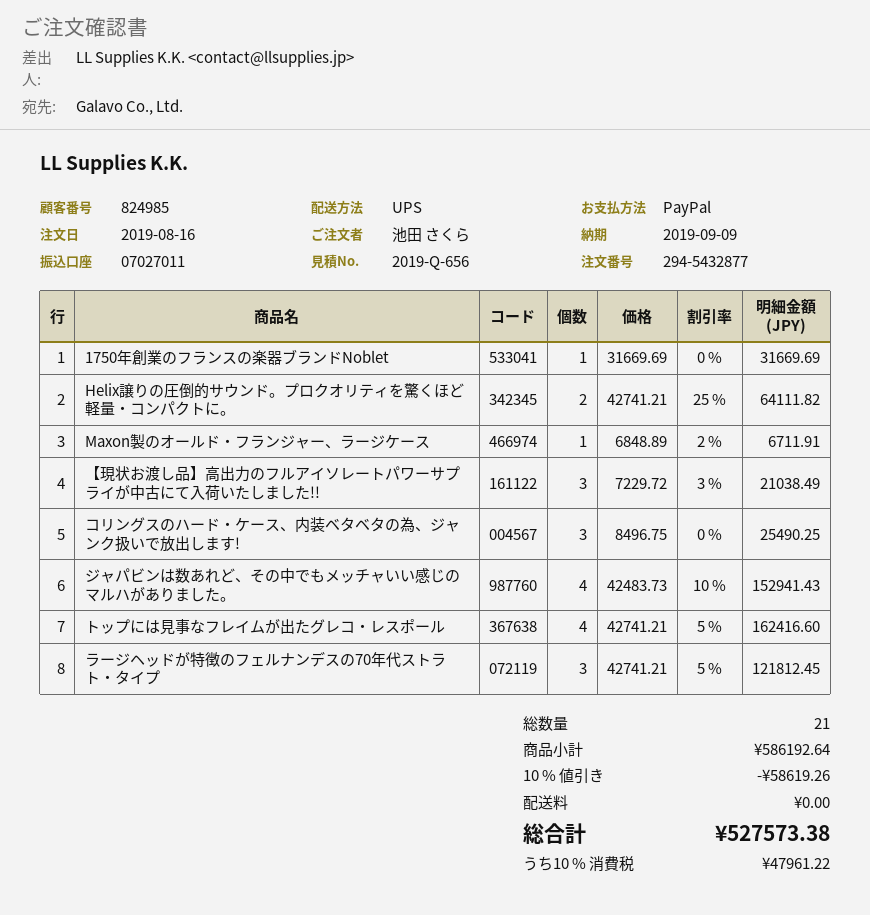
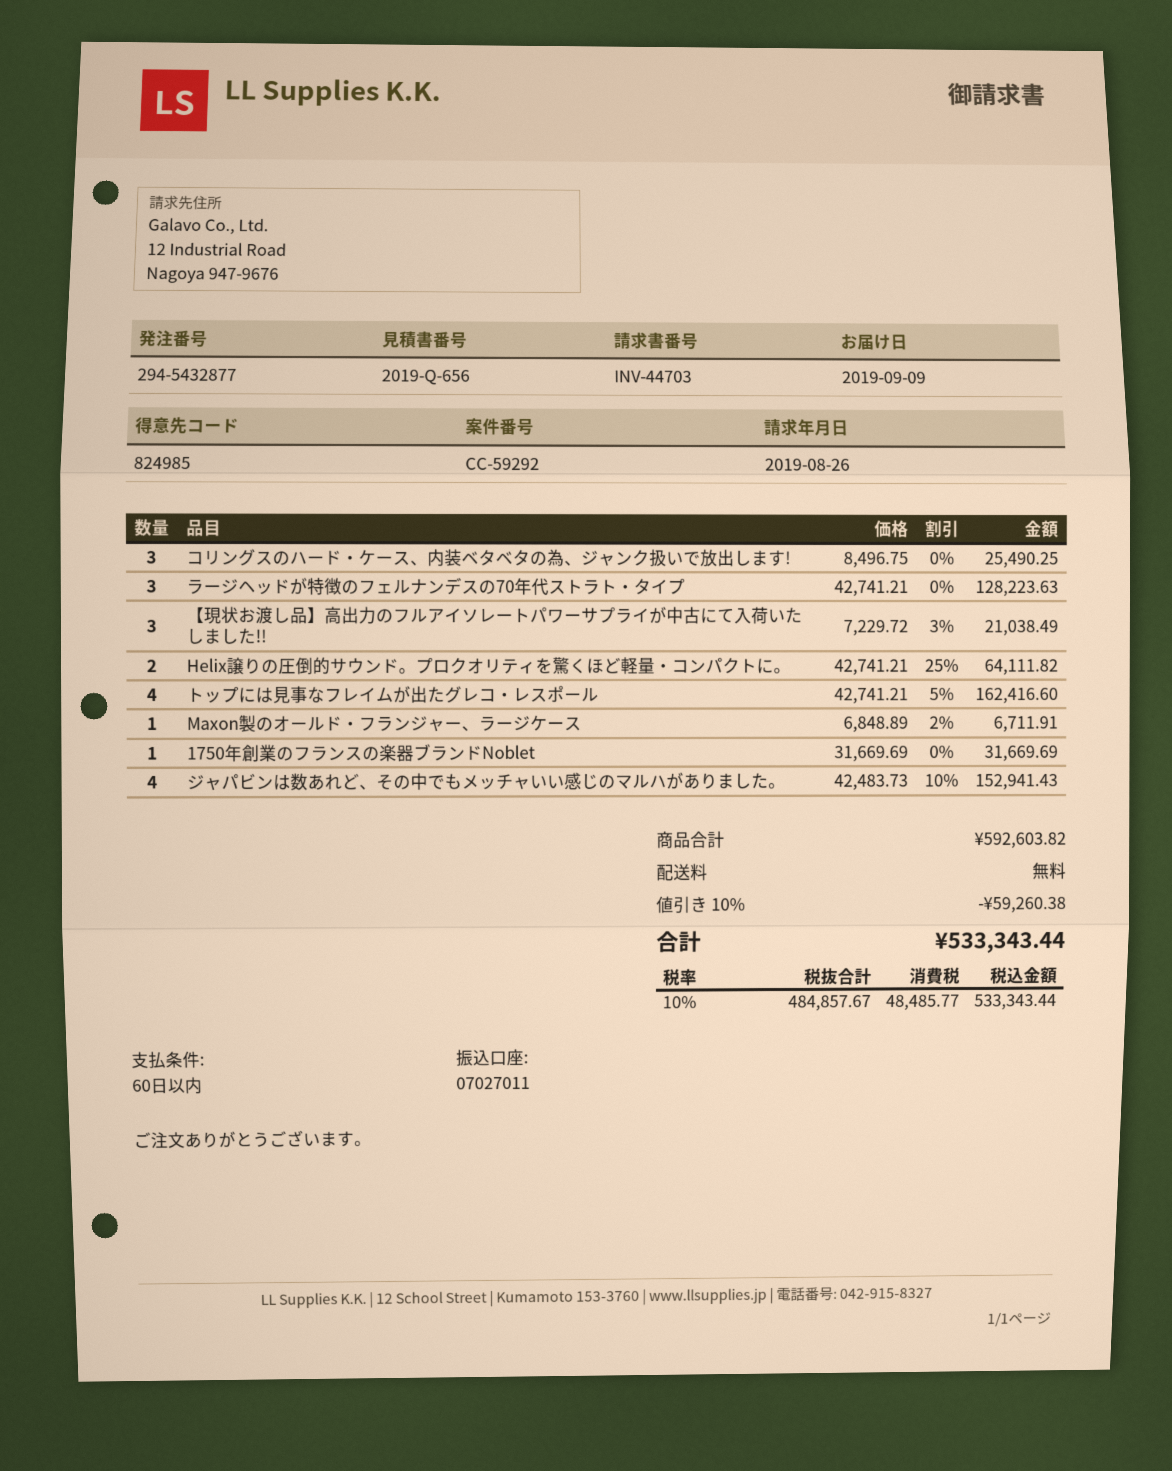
ラージヘッドが特徴のフェルナンデスの70年代ストラト・タイプ: 3 x 42741.21 - 5% = 121812.45 -> 3 x 42741.21 = 128223.63
subtotal: 586192.64 -> 592603.82
discount: 10% = 58619.26 -> 10% = 59260.38
tax: 10% = 47961.22 -> 10% = 48485.77
total: 527573.38 -> 533343.44

